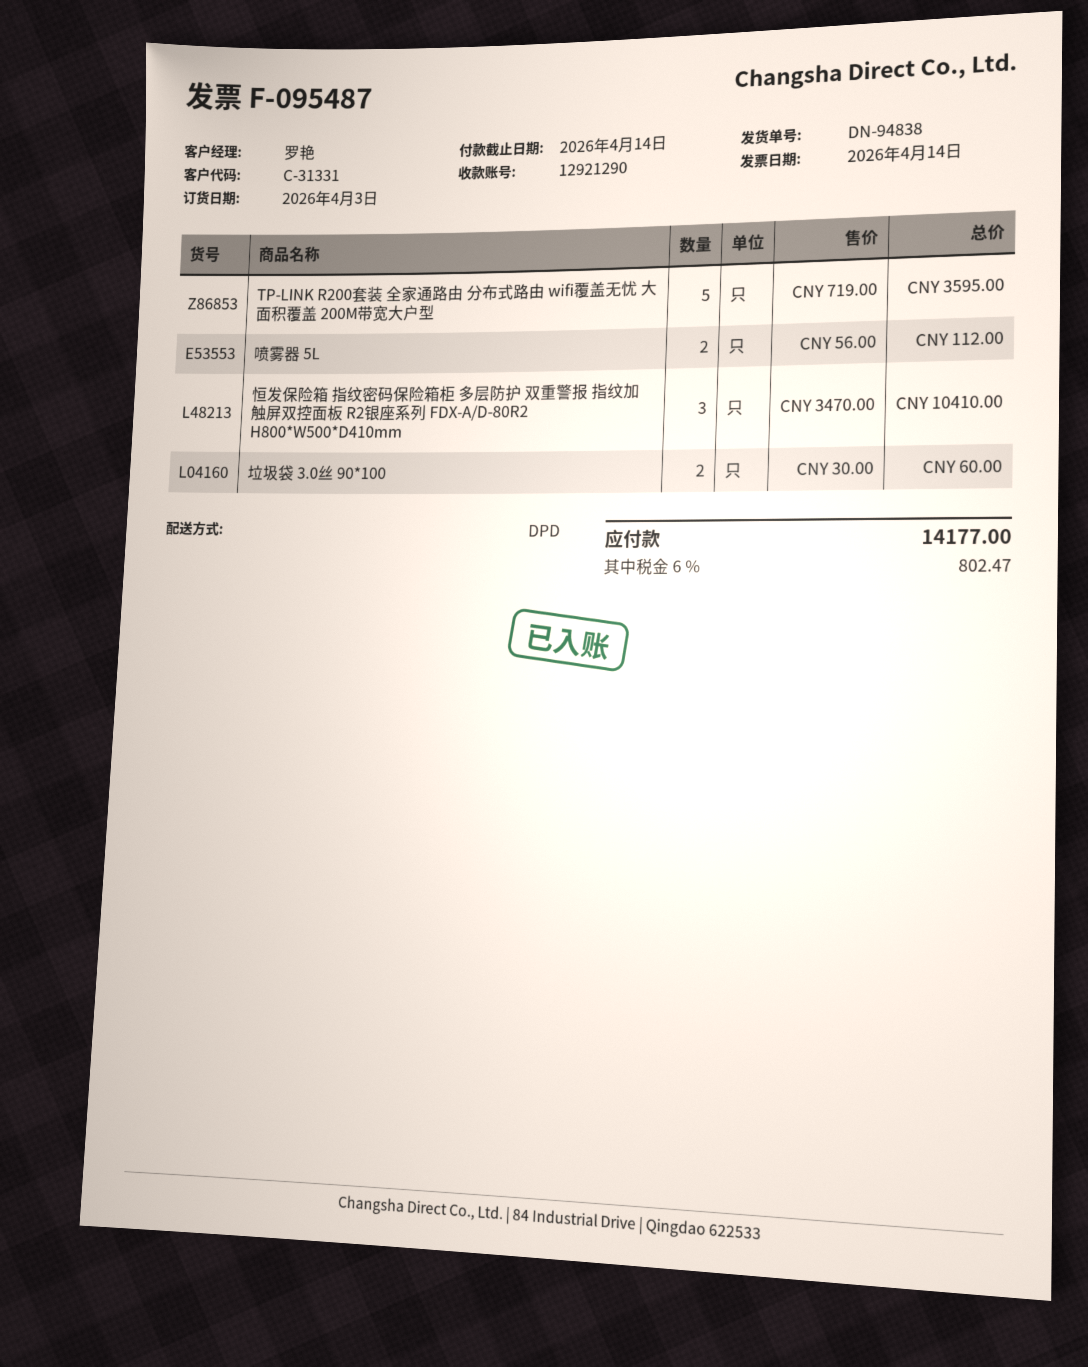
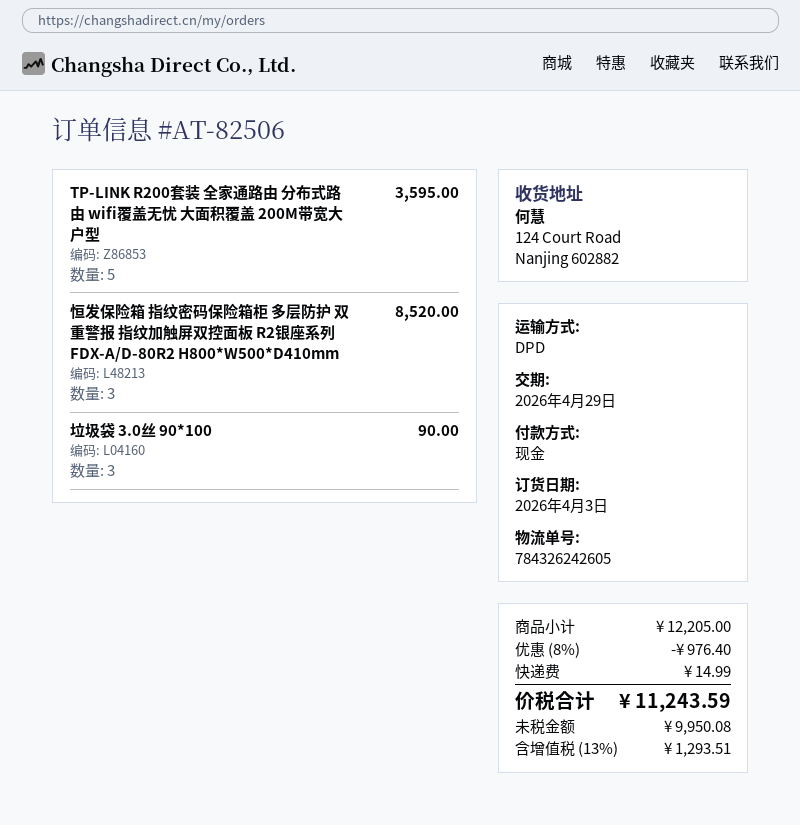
喷雾器 5L: 2 for 112.00 -> none
恒发保险箱 指纹密码保险箱柜 多层防护 双重警报 指纹加触屏双控面板 R2银座系列 FDX-A/D-80R2 H800*W500*D410mm: 3 for 10410.00 -> 3 for 8520.00
垃圾袋 3.0丝 90*100: 2 for 60.00 -> 3 for 90.00
discount: none -> 8% = 976.40
shipping: none -> 14.99
tax: 6% = 802.47 -> 13% = 1293.51
total: 14177.00 -> 11243.59

